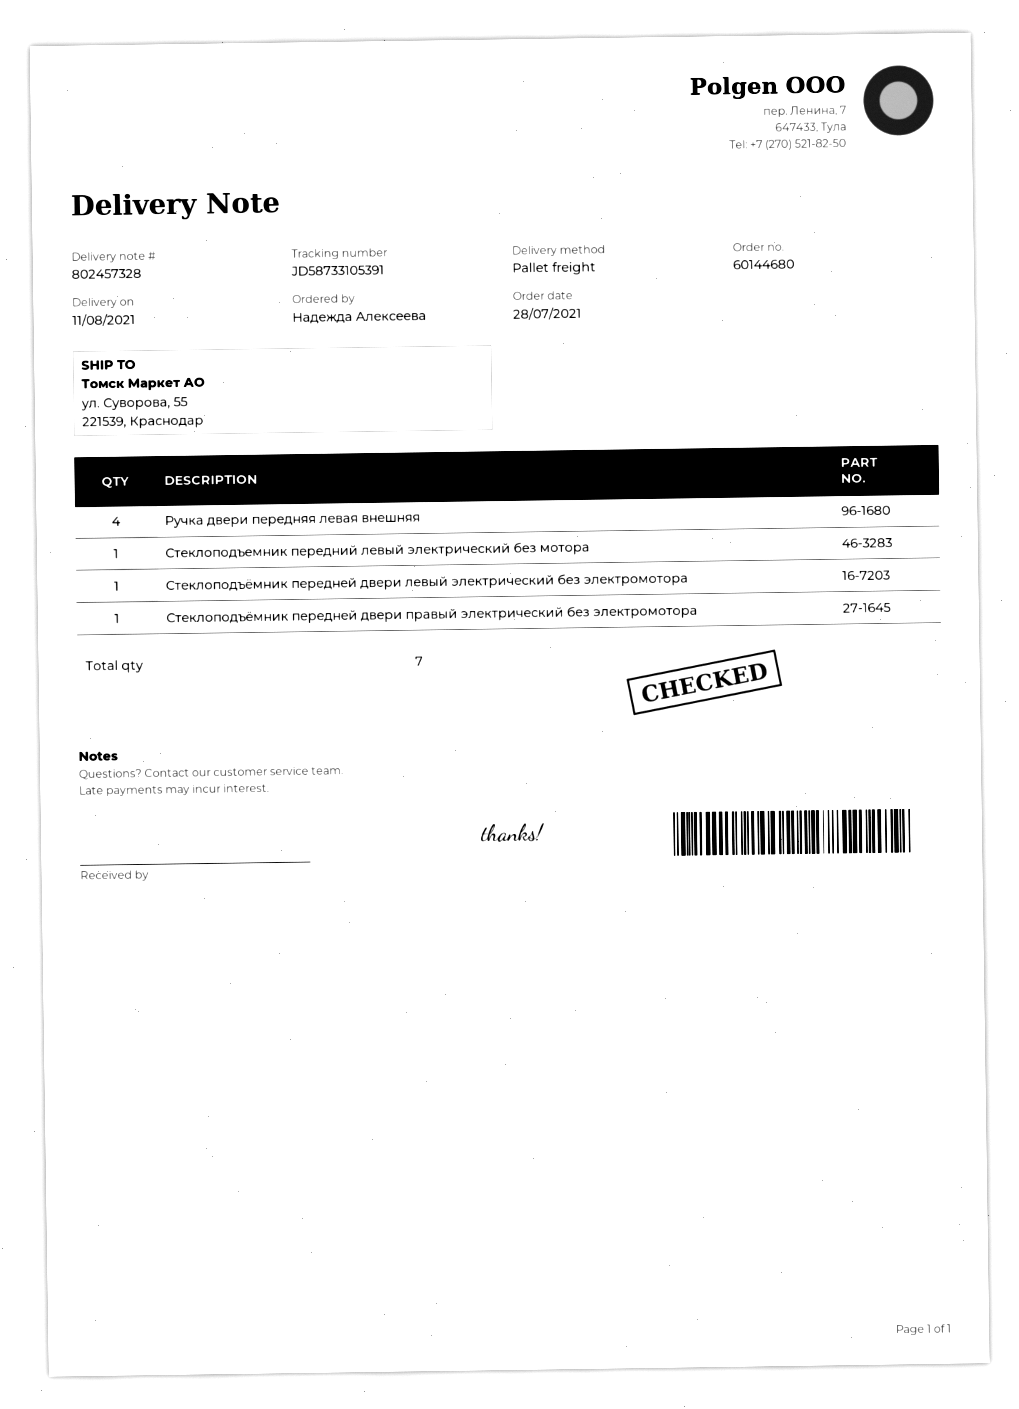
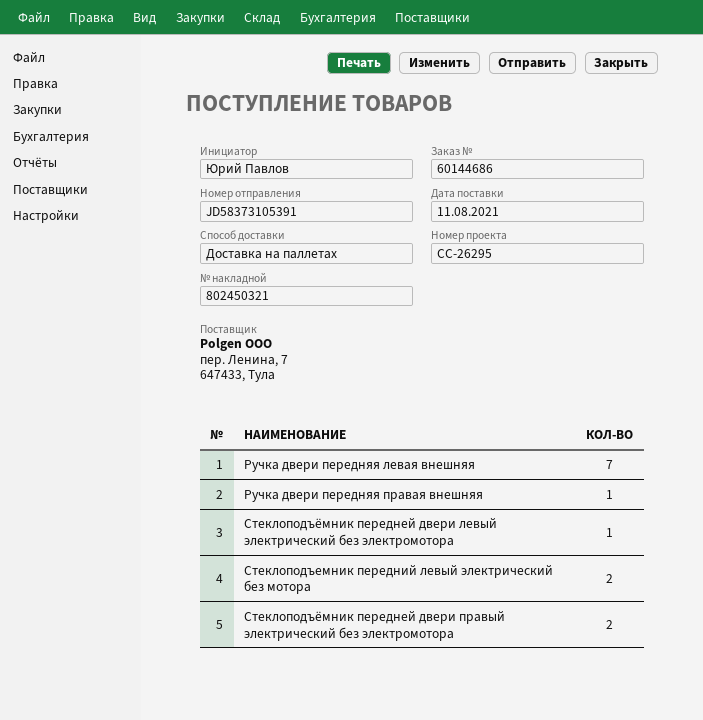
order number: 60144680 -> 60144686
delivery note number: 802457328 -> 802450321
ordered by: Надежда Алексеева -> Юрий Павлов
tracking number: JD58733105391 -> JD58373105391
Ручка двери передняя левая внешняя: 4 -> 7
Стеклоподъемник передний левый электрический без мотора: 1 -> 2
Стеклоподъёмник передней двери правый электрический без электромотора: 1 -> 2
Ручка двери передняя правая внешняя: none -> 1

